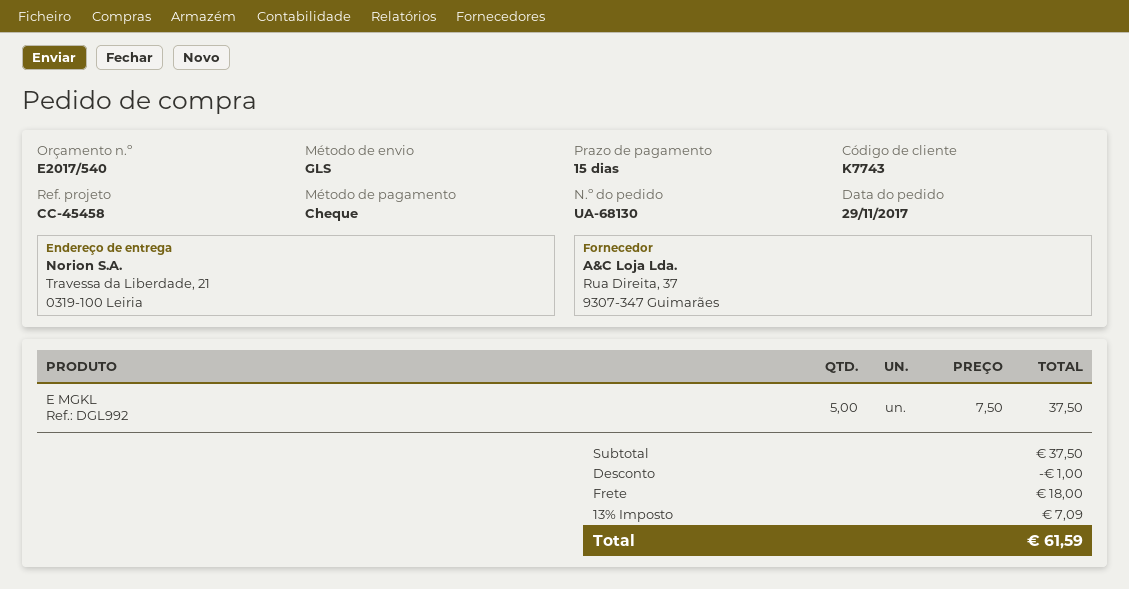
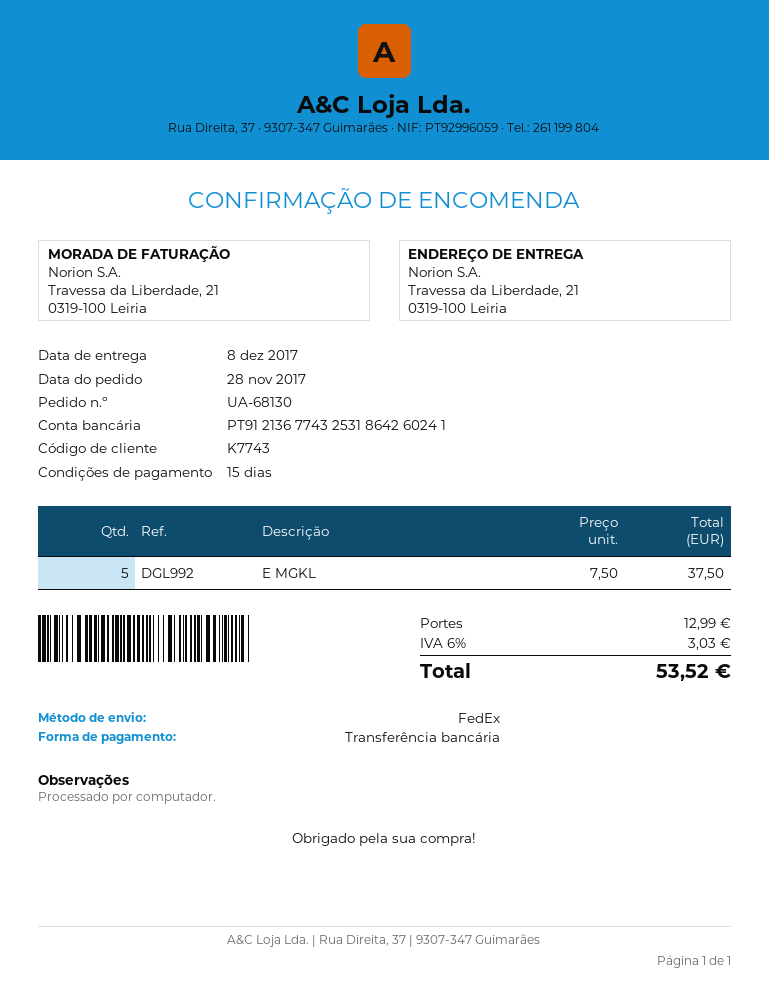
order date: 2017-11-29 -> 2017-11-28
payment method: cheque -> bank transfer
shipping method: GLS -> FedEx
discount: 1.00 -> none
shipping: 18.00 -> 12.99
tax: 13% = 7.09 -> 6% = 3.03
total: 61.59 -> 53.52

